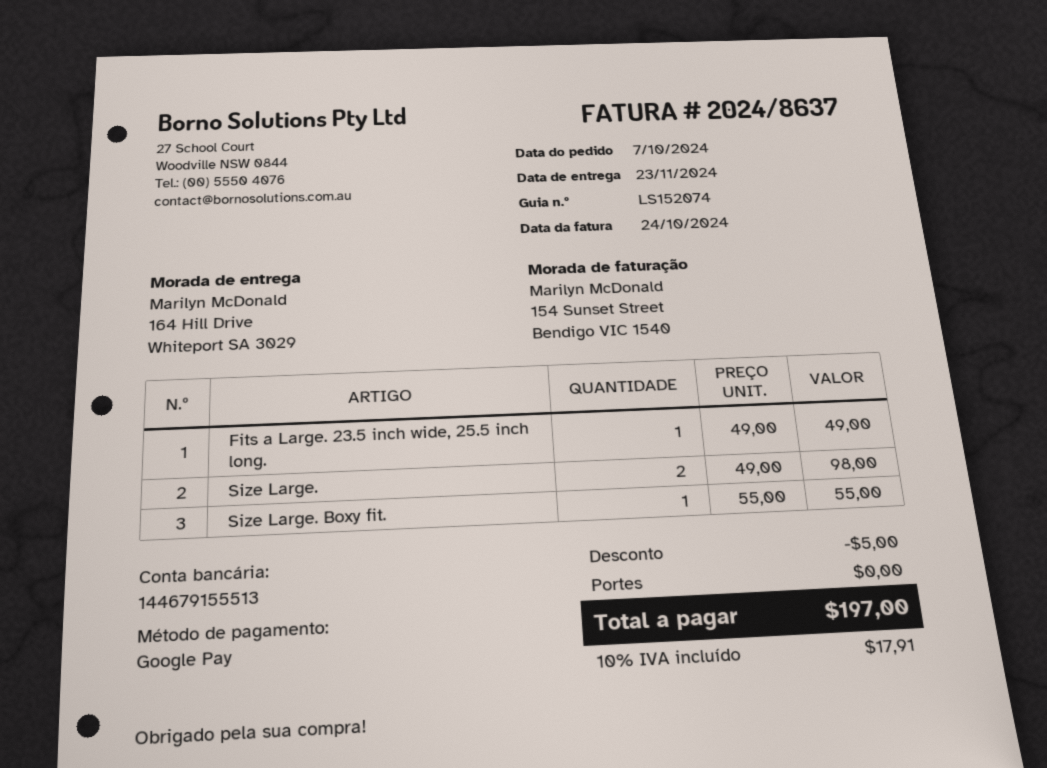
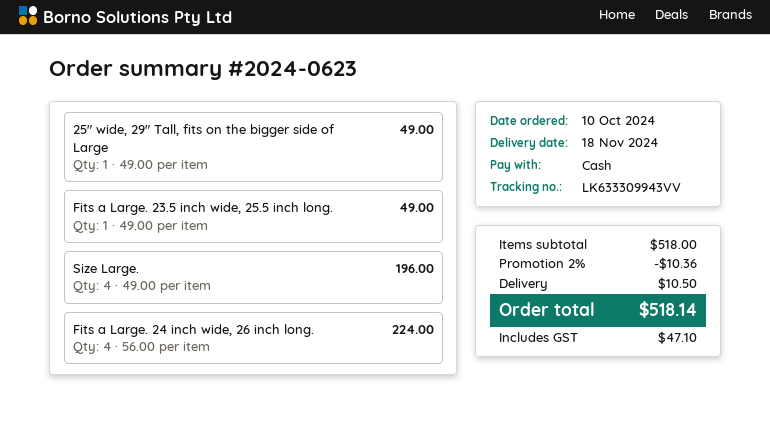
order date: 2024-10-07 -> 2024-10-10
delivery date: 2024-11-23 -> 2024-11-18
payment method: Google Pay -> cash
Size Large.: 2 x 49.00 = 98.00 -> 4 x 49.00 = 196.00
Size Large. Boxy fit.: 1 x 55.00 = 55.00 -> none
25" wide, 29" Tall, fits on the bigger side of Large: none -> 1 x 49.00 = 49.00
Fits a Large. 24 inch wide, 26 inch long.: none -> 4 x 56.00 = 224.00
discount: 5.00 -> 10.36
shipping: 0.00 -> 10.50
tax: 17.91 -> 47.10
total: 197.00 -> 518.14

